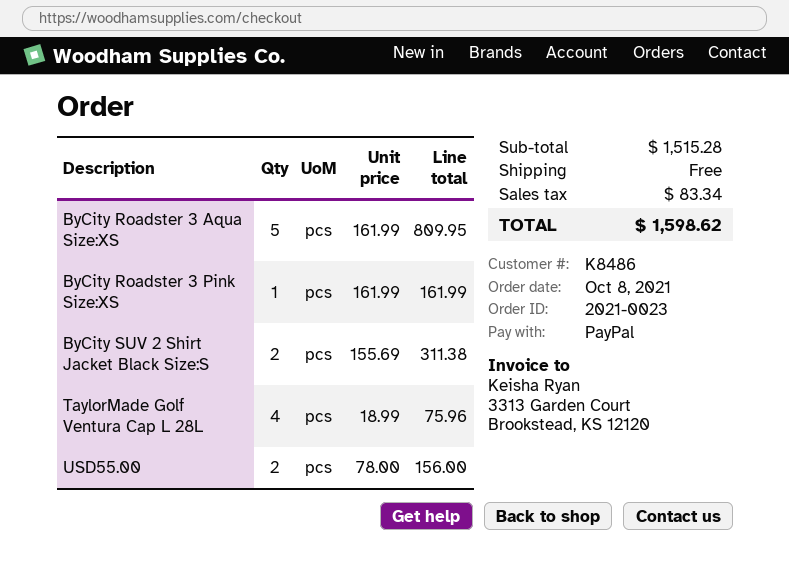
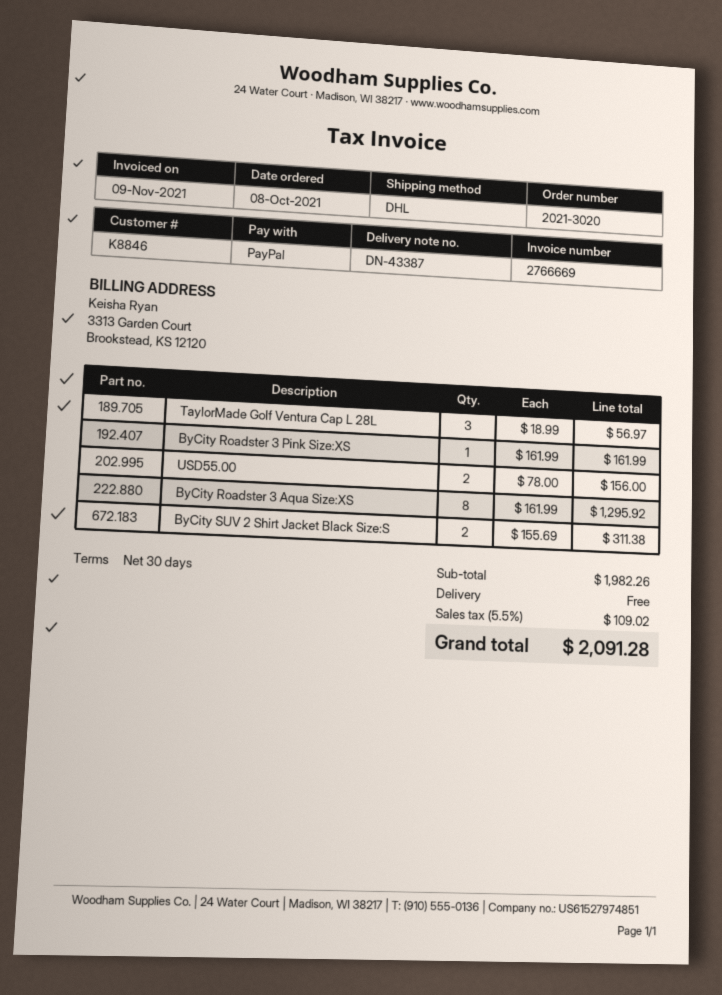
order number: 2021-0023 -> 2021-3020
customer number: K8486 -> K8846
ByCity Roadster 3 Aqua Size:XS: 5 x 161.99 = 809.95 -> 8 x 161.99 = 1295.92
TaylorMade Golf Ventura Cap L 28L: 4 x 18.99 = 75.96 -> 3 x 18.99 = 56.97
subtotal: 1515.28 -> 1982.26
tax: 83.34 -> 109.02
total: 1598.62 -> 2091.28

